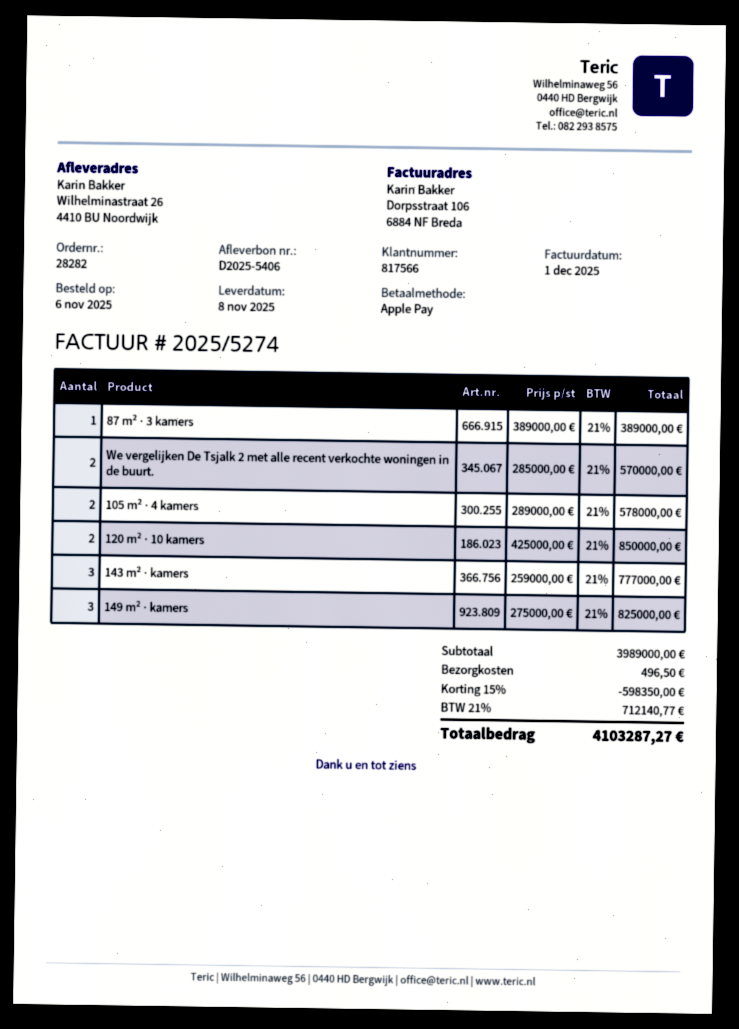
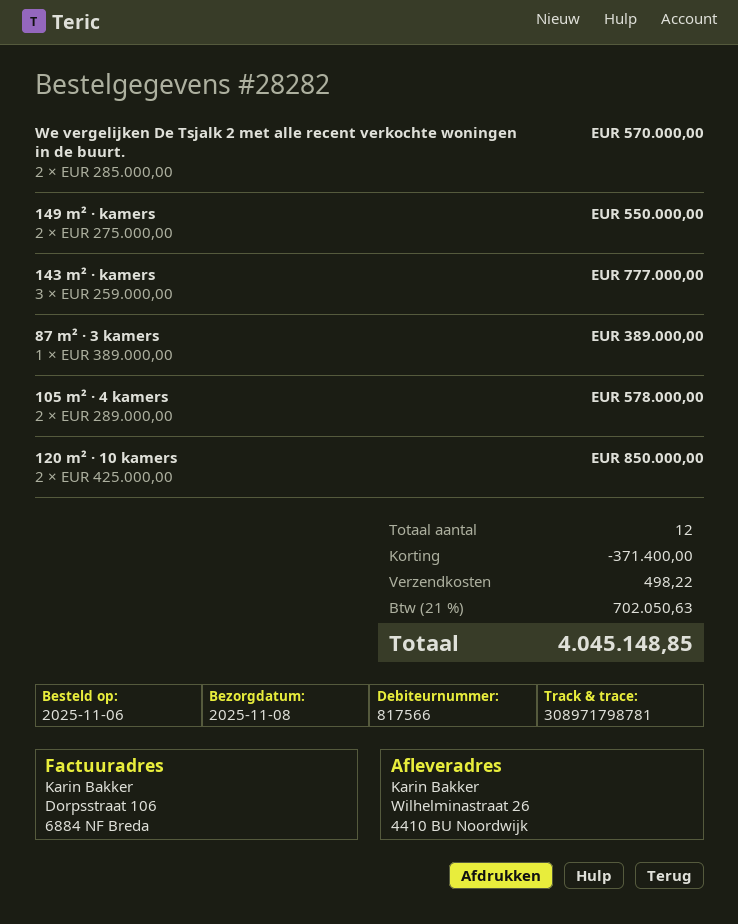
149 m² · kamers: 3 x 275000.00 = 825000.00 -> 2 x 275000.00 = 550000.00
discount: 598350.00 -> 371400.00
shipping: 496.50 -> 498.22
tax: 21% = 712140.77 -> 21% = 702050.63
total: 4103287.27 -> 4045148.85

